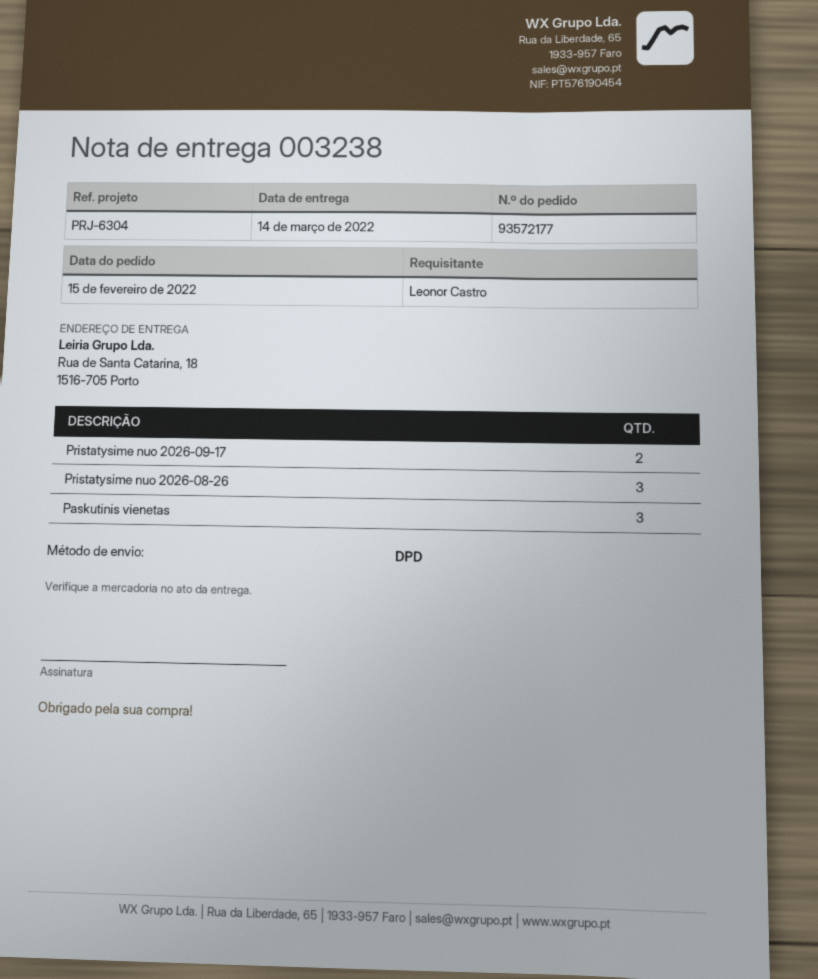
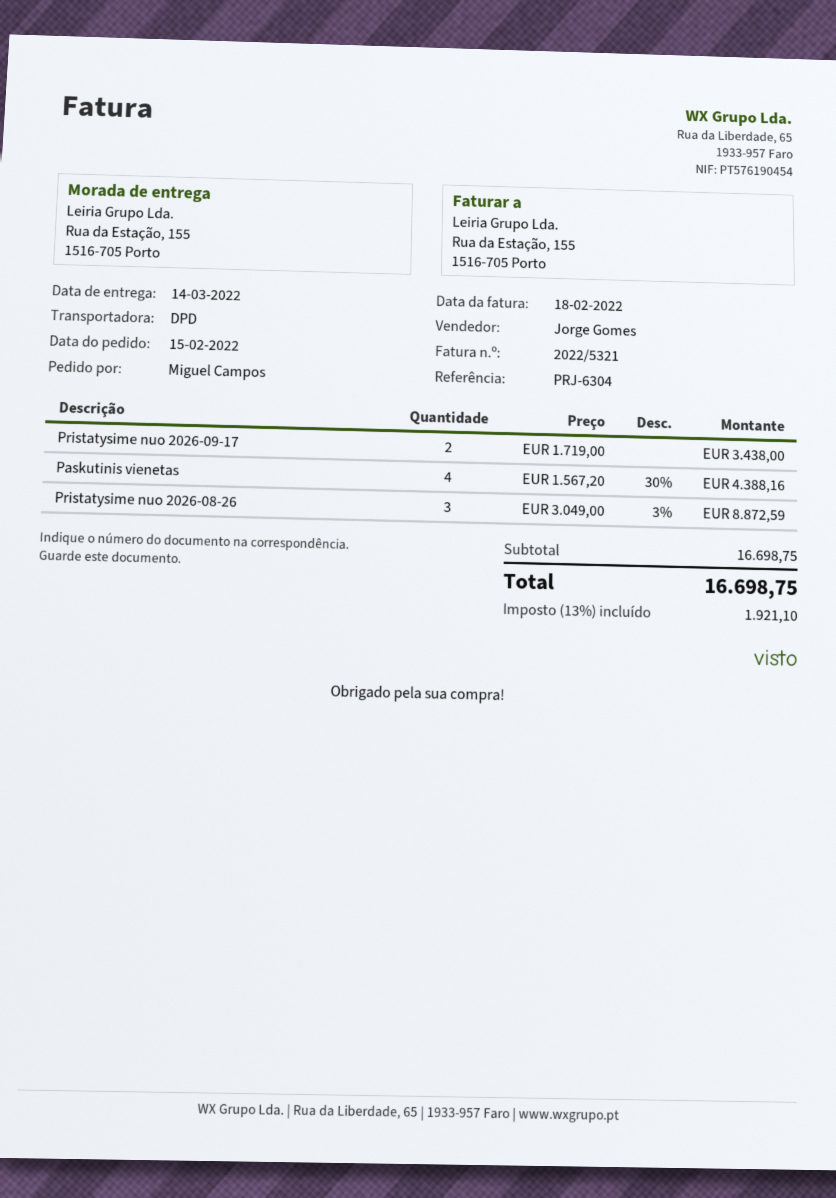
ordered by: Leonor Castro -> Miguel Campos
ship to: Rua de Santa Catarina, 18, 1516-705 Porto -> Rua da Estação, 155, 1516-705 Porto
Paskutinis vienetas: 3 -> 4

